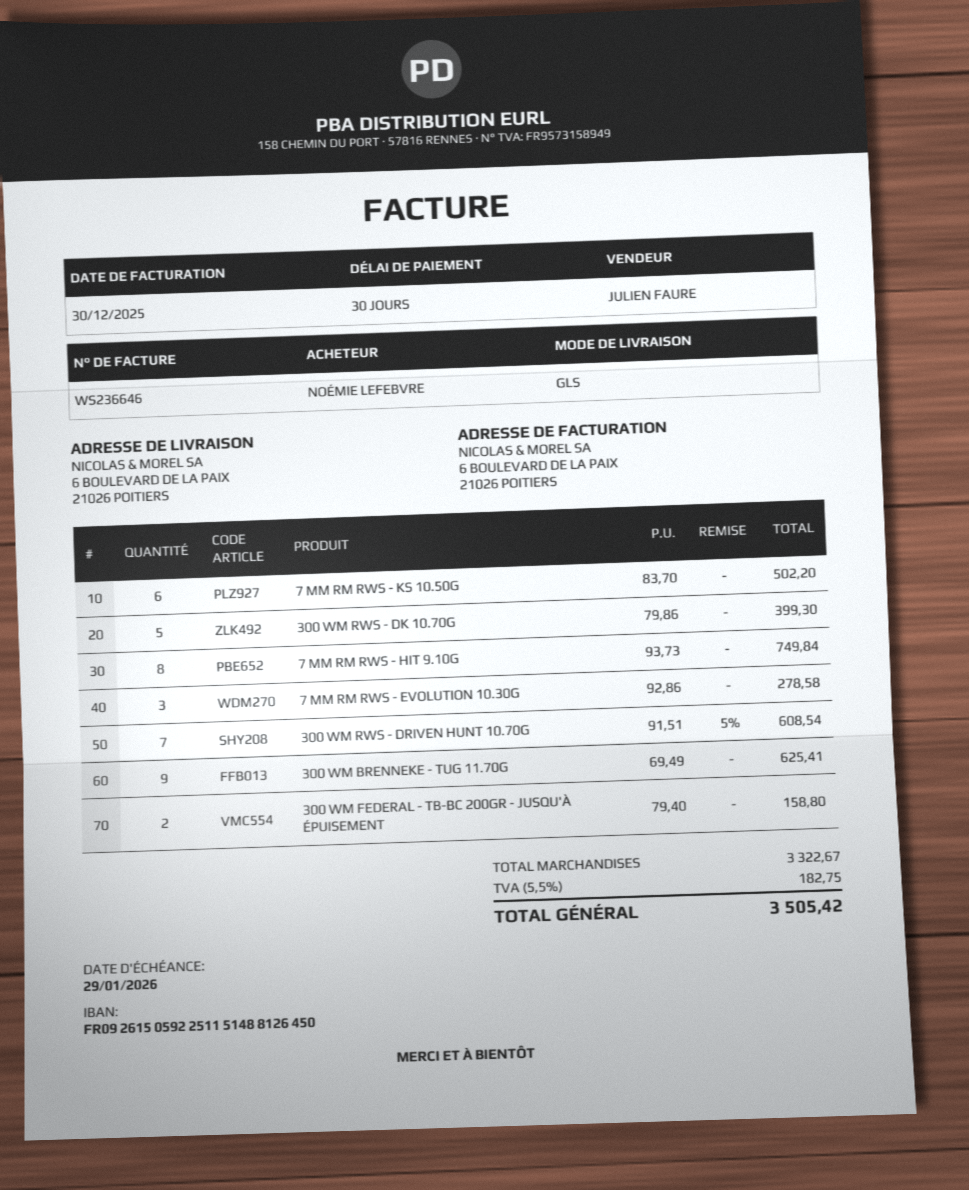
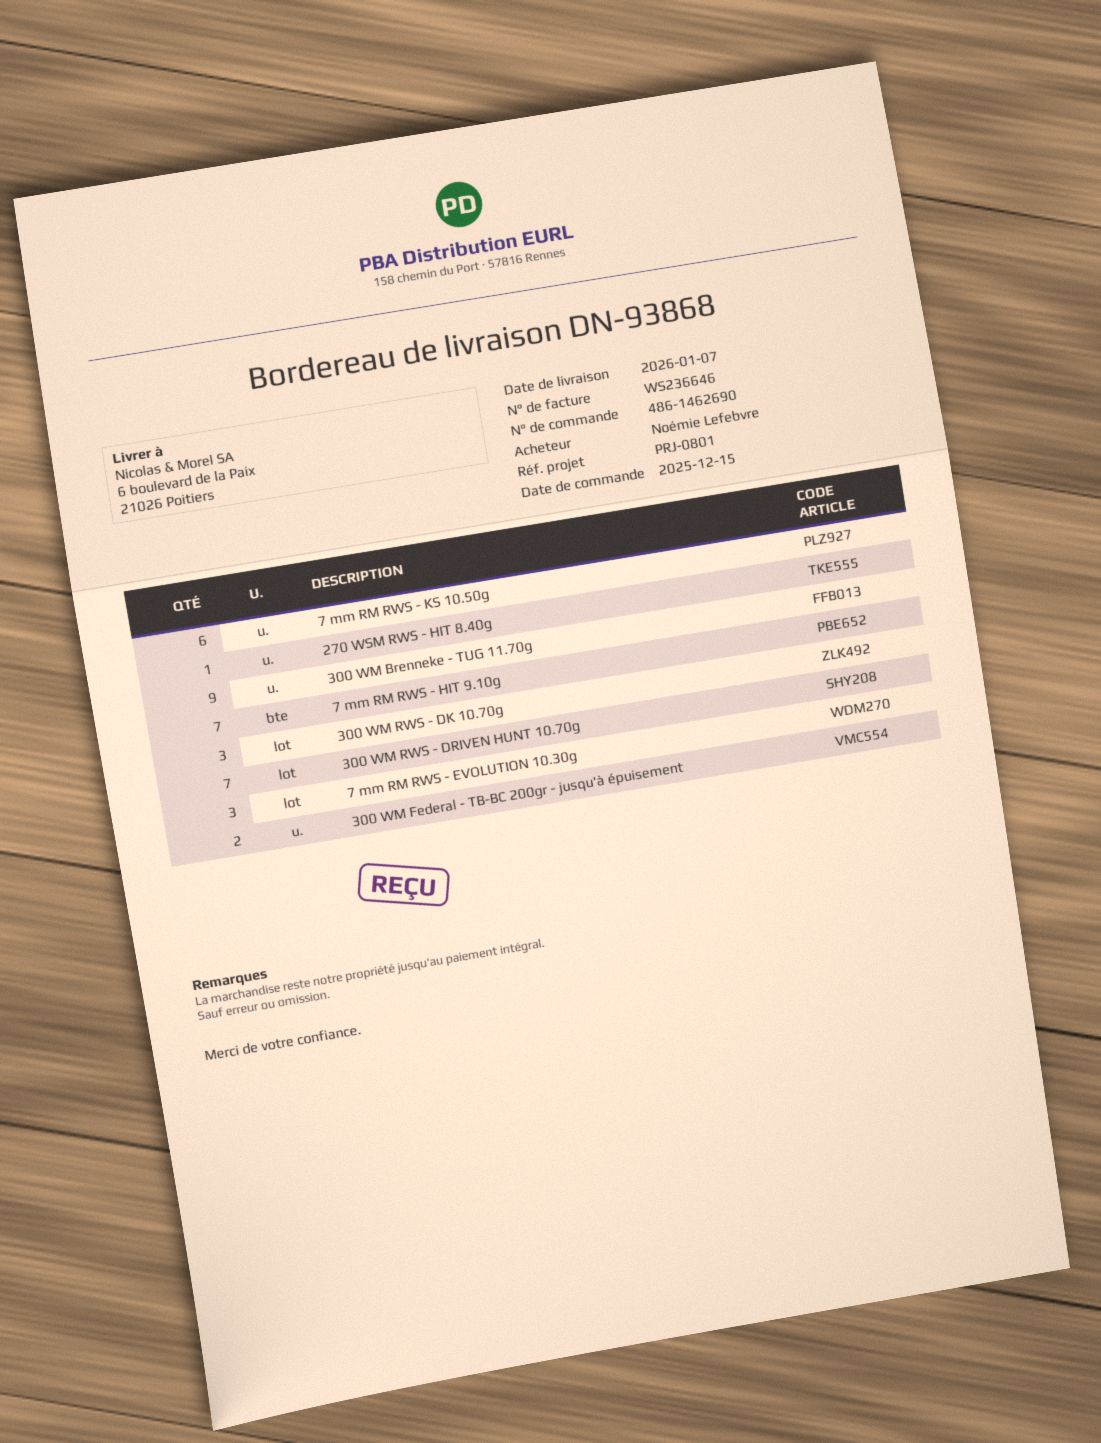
300 WM RWS - DK 10.70G: 5 -> 3
7 MM RM RWS - HIT 9.10G: 8 -> 7
270 WSM RWS - HIT 8.40g: none -> 1

